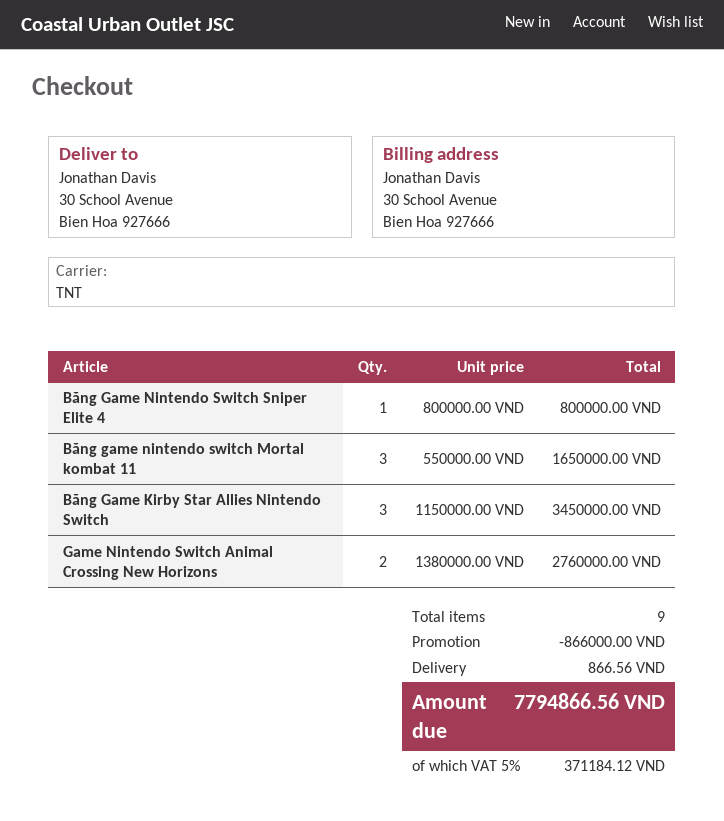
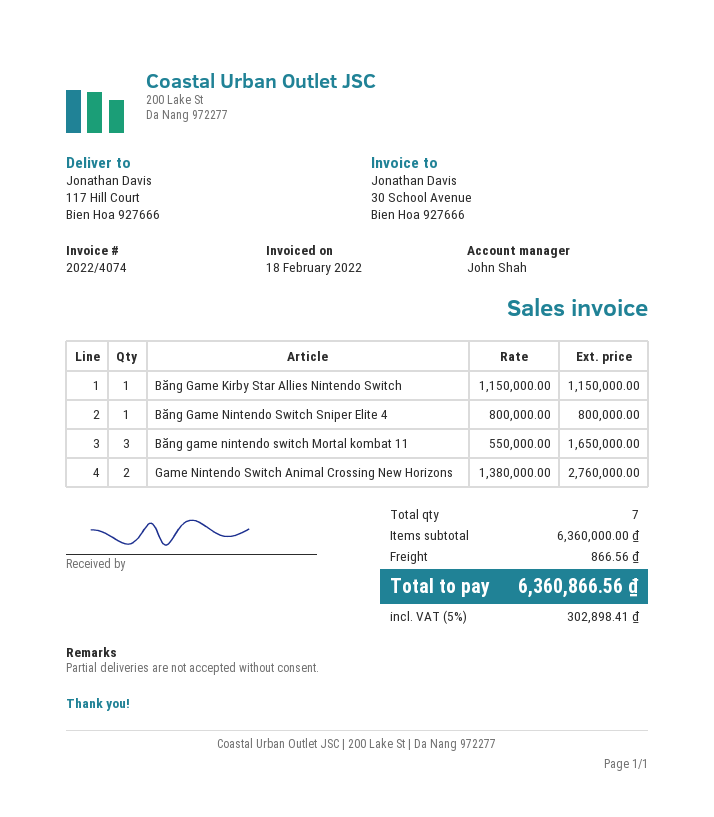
ship to: 30 School Avenue, Bien Hoa 927666 -> 117 Hill Court, Bien Hoa 927666
Băng Game Kirby Star Allies Nintendo Switch: 3 x 1150000.00 = 3450000.00 -> 1 x 1150000.00 = 1150000.00
total quantity: 9 -> 7
discount: 866000.00 -> none
tax: 5% = 371184.12 -> 5% = 302898.41
total: 7794866.56 -> 6360866.56

